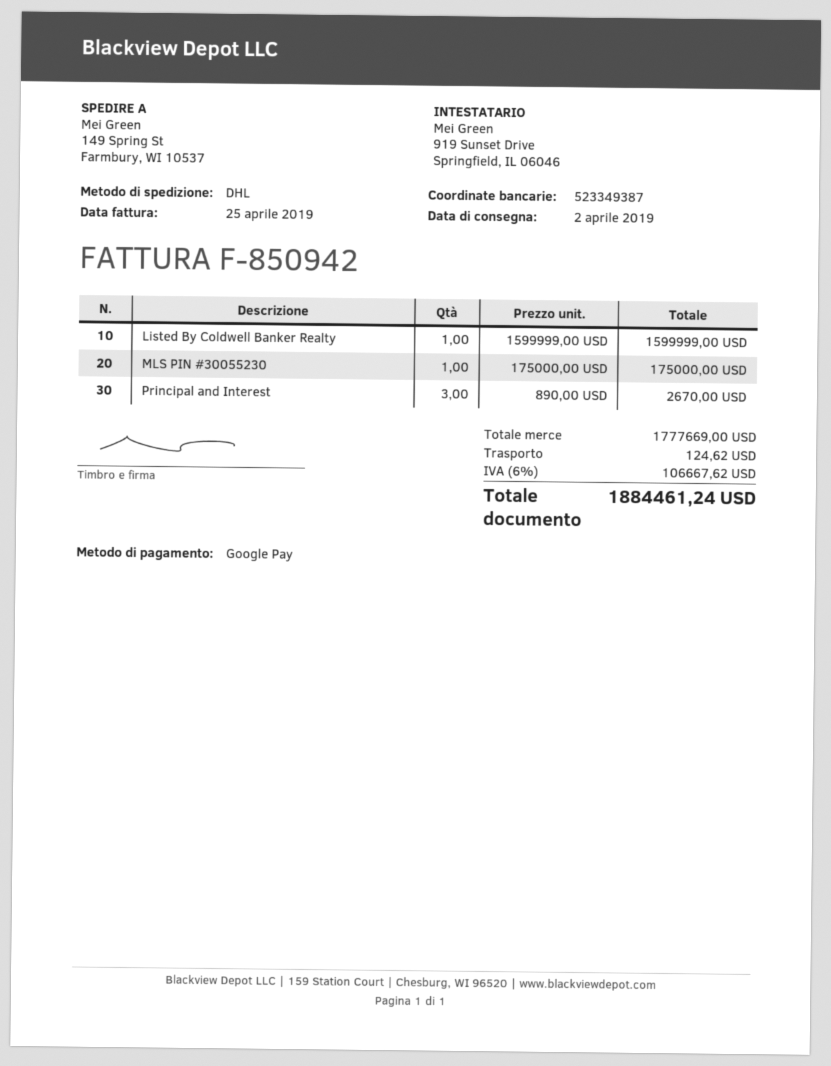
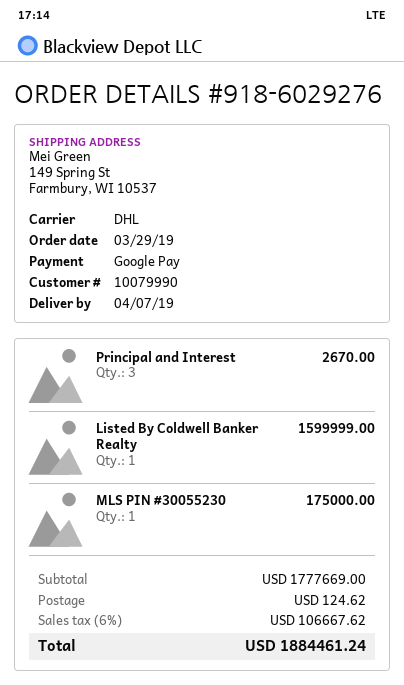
delivery date: 2019-04-02 -> 2019-04-07

